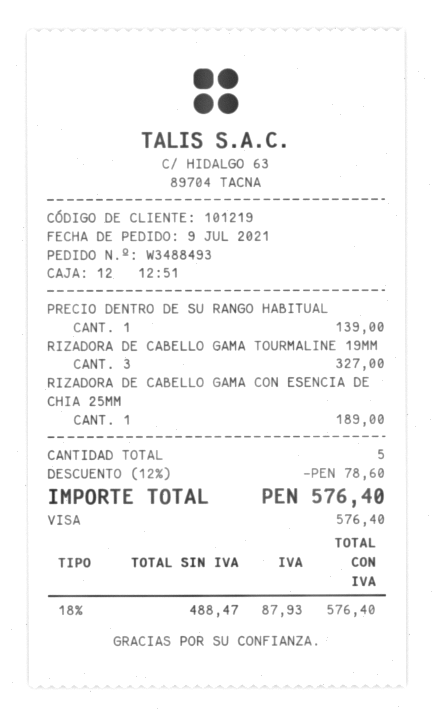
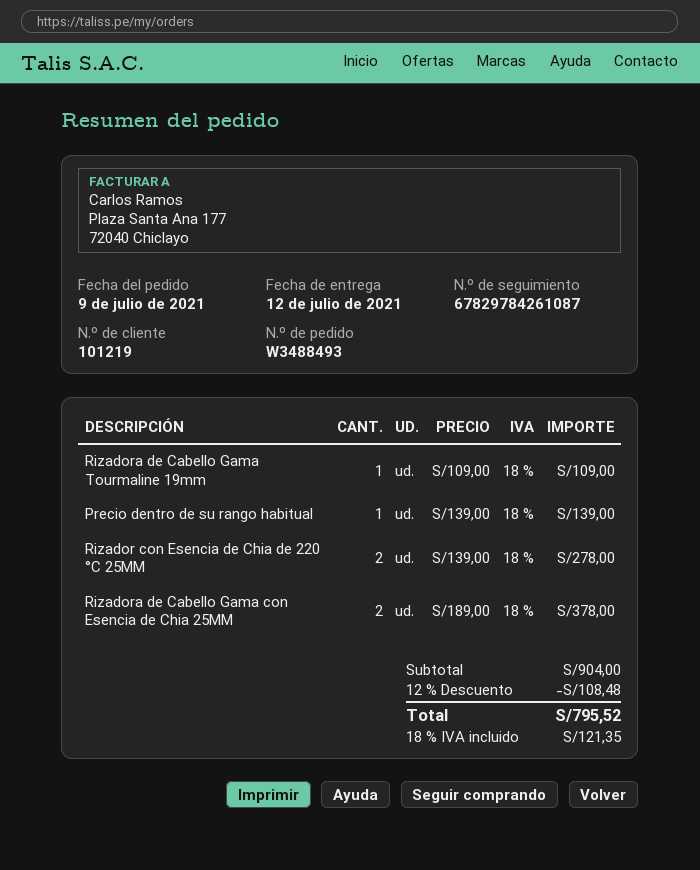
RIZADORA DE CABELLO GAMA TOURMALINE 19MM: 3 for 327.00 -> 1 for 109.00
RIZADORA DE CABELLO GAMA CON ESENCIA DE CHIA 25MM: 1 for 189.00 -> 2 for 378.00
Rizador con Esencia de Chia de 220 °C 25MM: none -> 2 for 278.00
discount: 12% = 78.60 -> 12% = 108.48
tax: 18% = 87.93 -> 18% = 121.35
total: 576.40 -> 795.52

